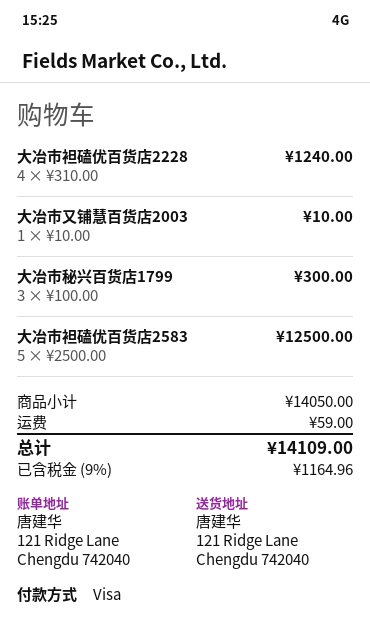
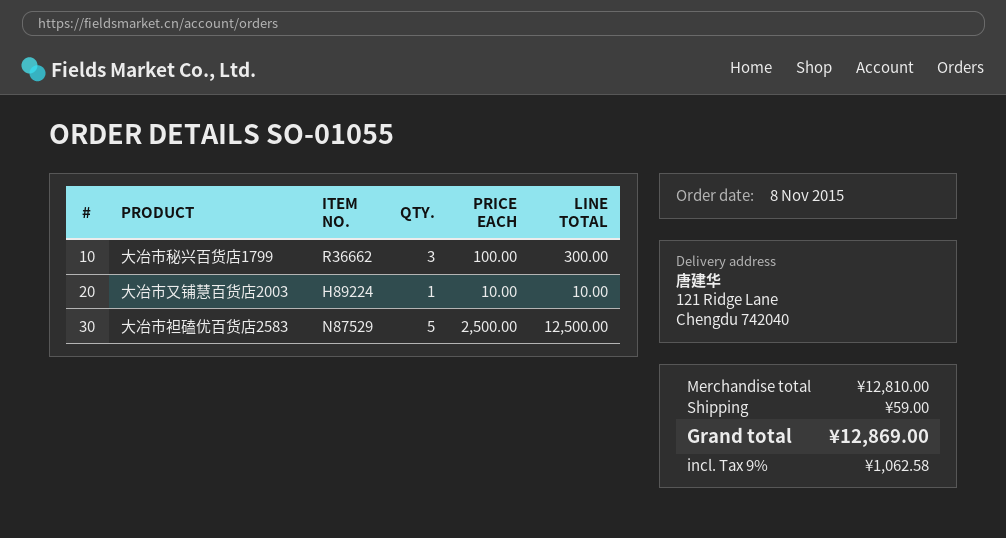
大冶市袒磕优百货店2228: 4 x 310.00 = 1240.00 -> none
subtotal: 14050.00 -> 12810.00
tax: 9% = 1164.96 -> 9% = 1062.58
total: 14109.00 -> 12869.00

